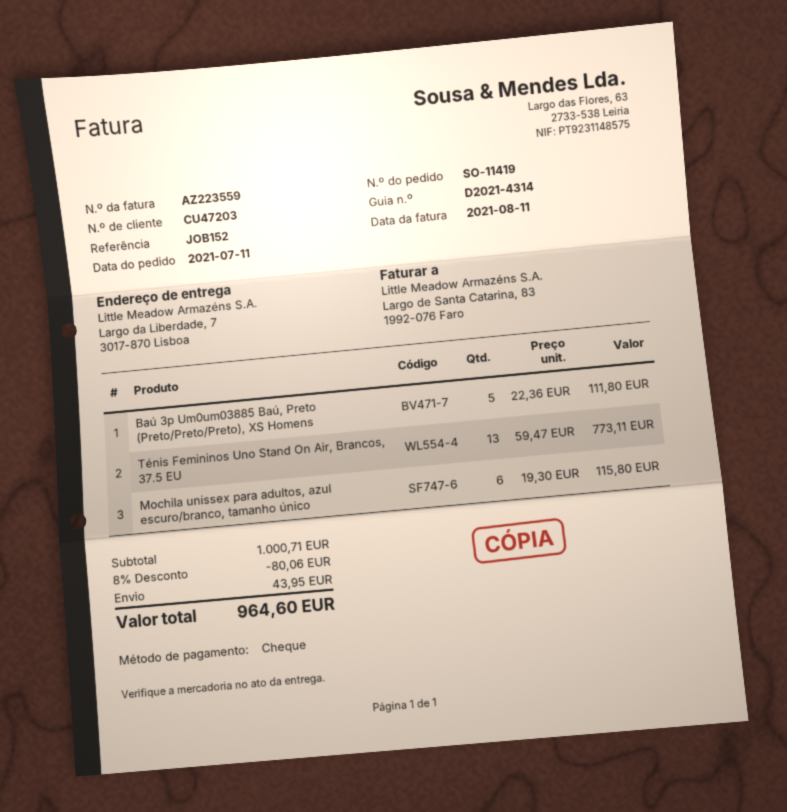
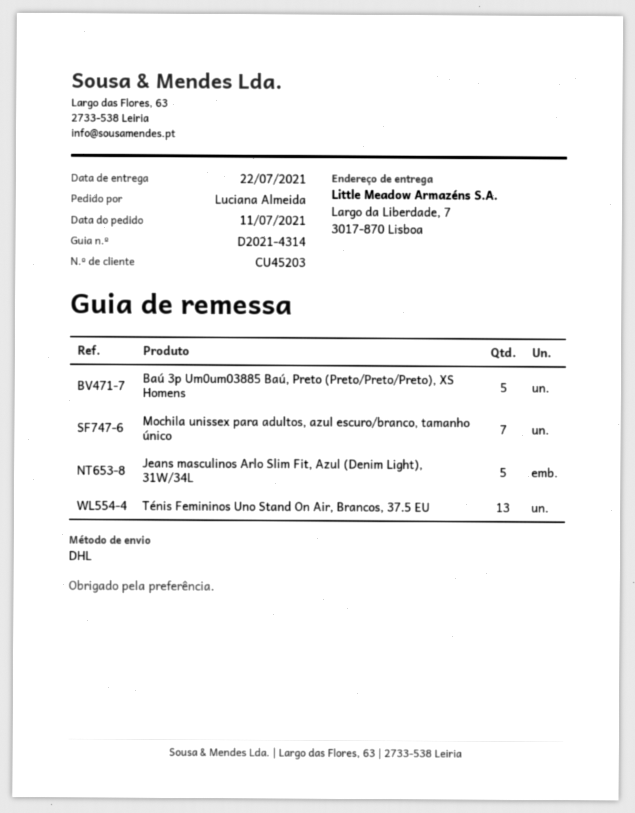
customer number: CU47203 -> CU45203
Mochila unissex para adultos, azul escuro/branco, tamanho único: 6 -> 7
Jeans masculinos Arlo Slim Fit, Azul (Denim Light), 31W/34L: none -> 5

